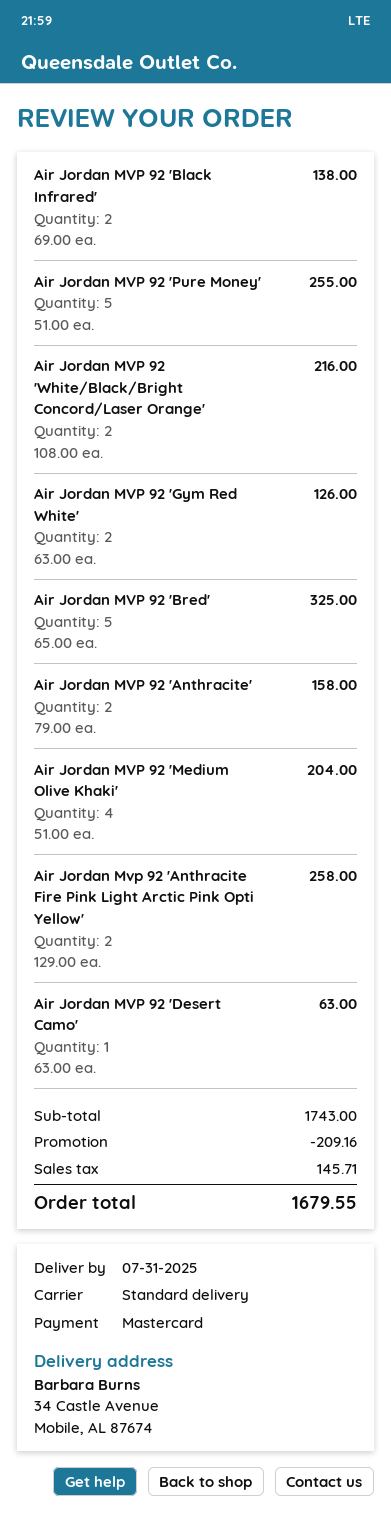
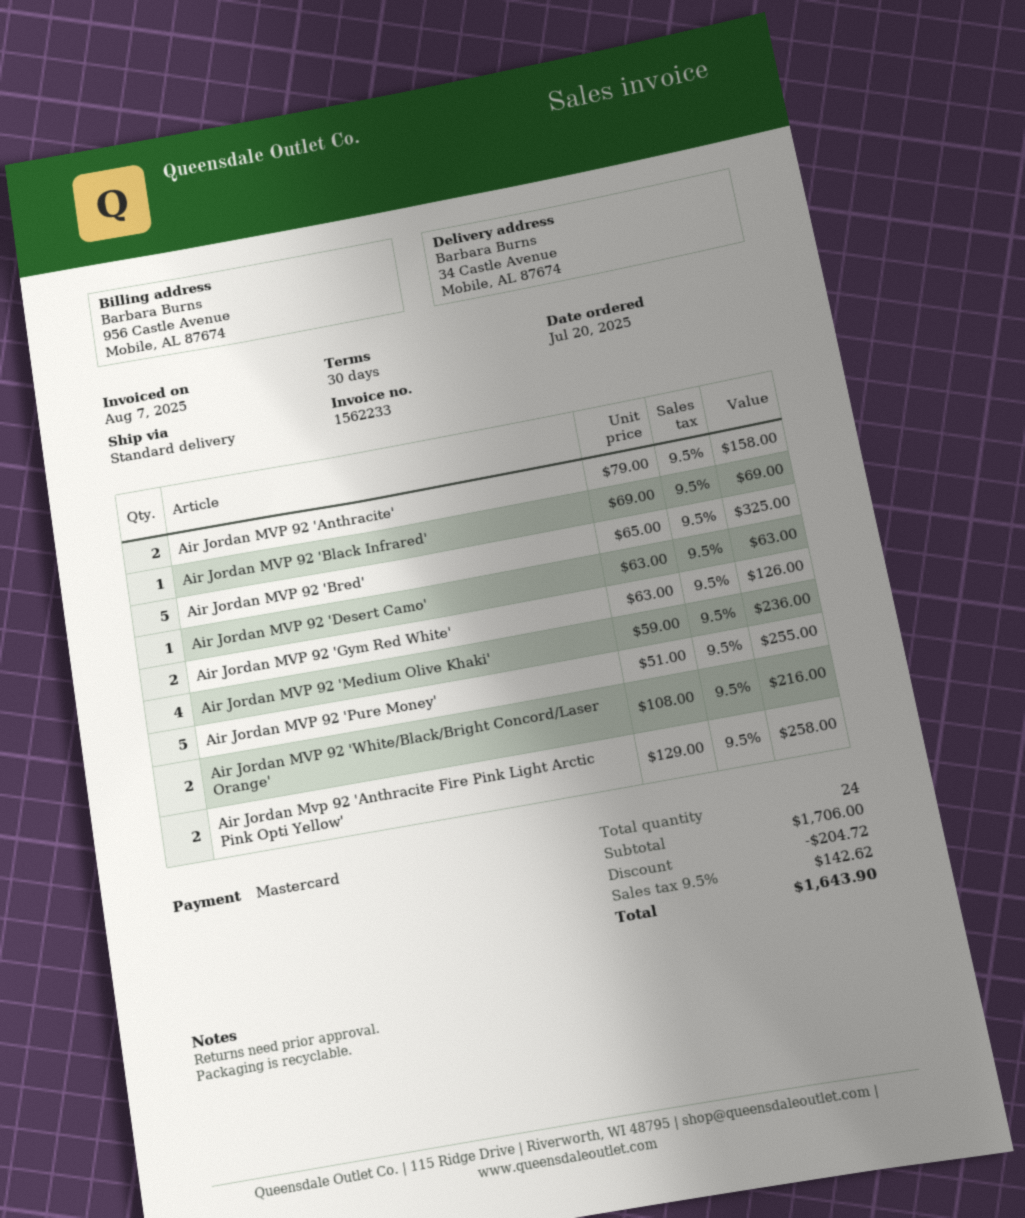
Air Jordan MVP 92 'Black Infrared': 2 x 69.00 = 138.00 -> 1 x 69.00 = 69.00
Air Jordan MVP 92 'Medium Olive Khaki': 4 x 51.00 = 204.00 -> 4 x 59.00 = 236.00
subtotal: 1743.00 -> 1706.00
discount: 209.16 -> 204.72
tax: 145.71 -> 142.62
total: 1679.55 -> 1643.90

